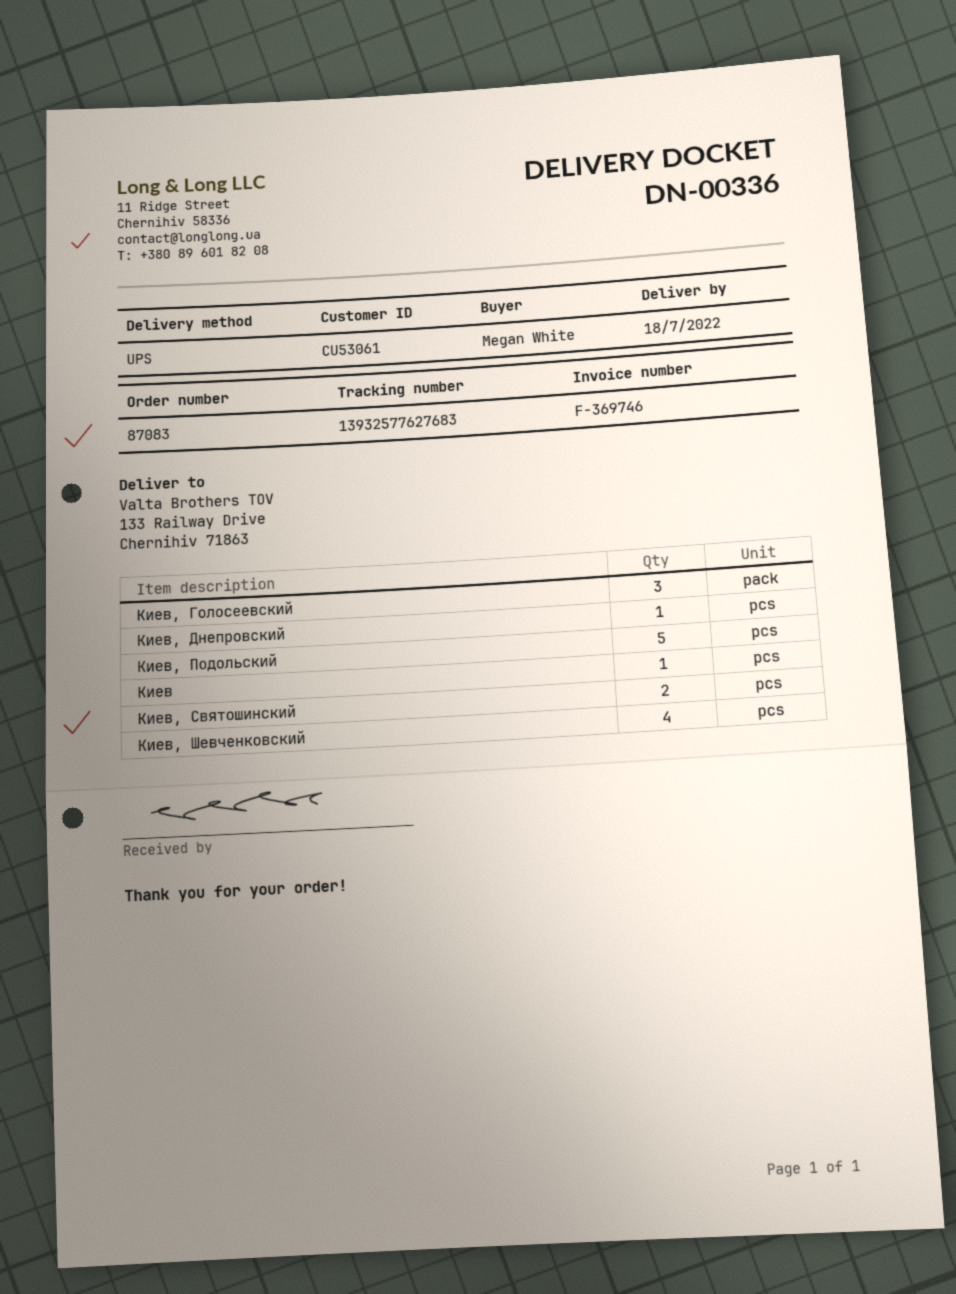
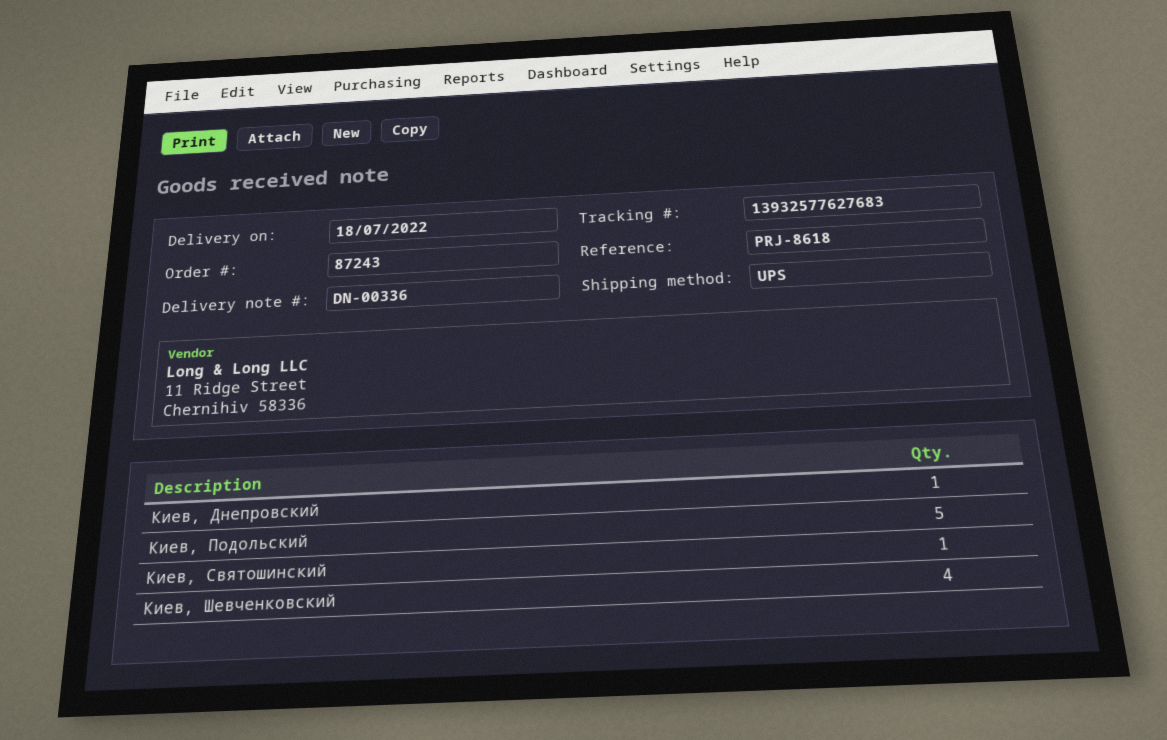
order number: 87083 -> 87243
Киев, Голосеевский: 3 -> none
Киев: 1 -> none
Киев, Святошинский: 2 -> 1

